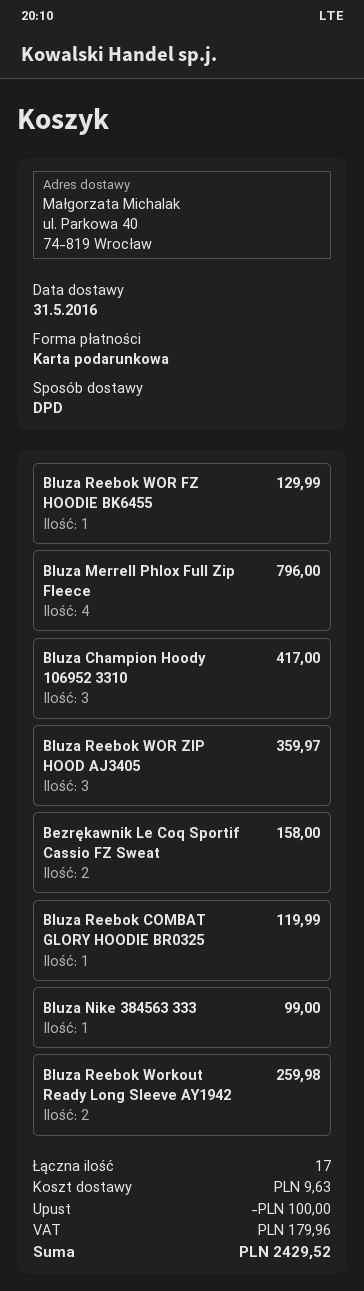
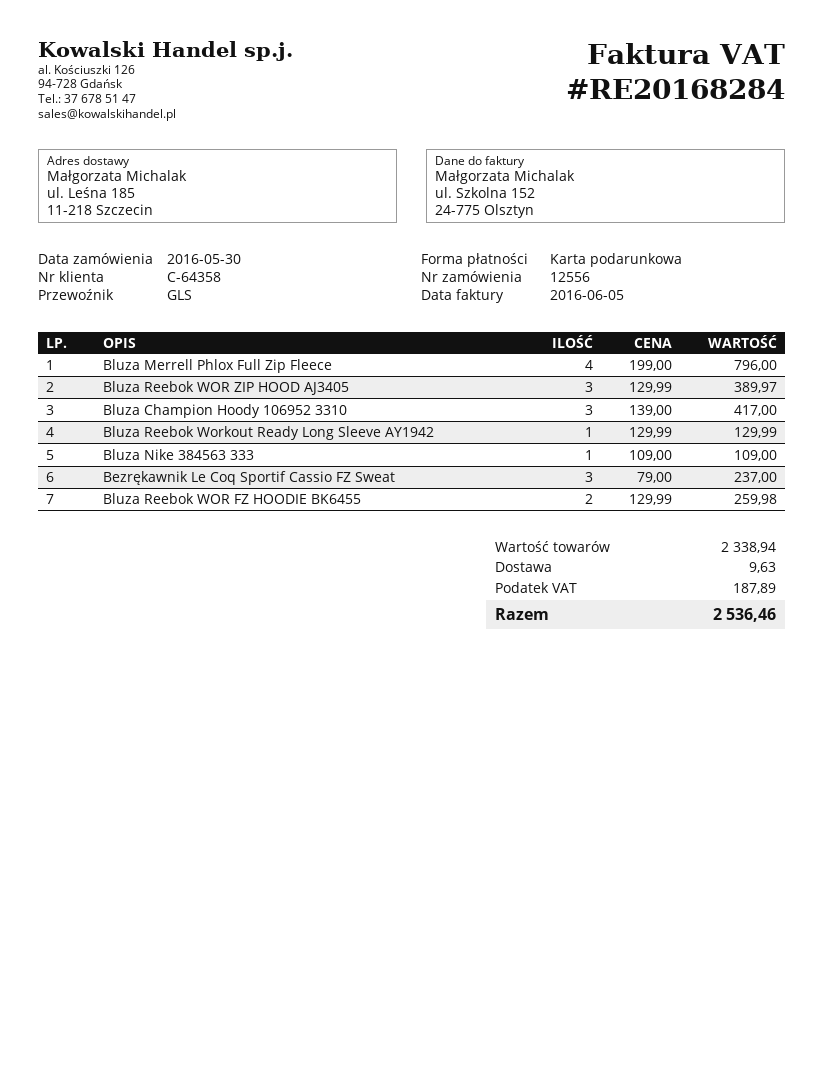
shipping method: DPD -> GLS
ship to: ul. Parkowa 40, 74-819 Wrocław -> ul. Leśna 185, 11-218 Szczecin
Bluza Reebok WOR FZ HOODIE BK6455: 1 for 129.99 -> 2 for 259.98
Bluza Reebok WOR ZIP HOOD AJ3405: 3 for 359.97 -> 3 for 389.97
Bezrękawnik Le Coq Sportif Cassio FZ Sweat: 2 for 158.00 -> 3 for 237.00
Bluza Reebok COMBAT GLORY HOODIE BR0325: 1 for 119.99 -> none
Bluza Nike 384563 333: 1 for 99.00 -> 1 for 109.00
Bluza Reebok Workout Ready Long Sleeve AY1942: 2 for 259.98 -> 1 for 129.99
discount: 100.00 -> none
tax: 179.96 -> 187.89
total: 2429.52 -> 2536.46

